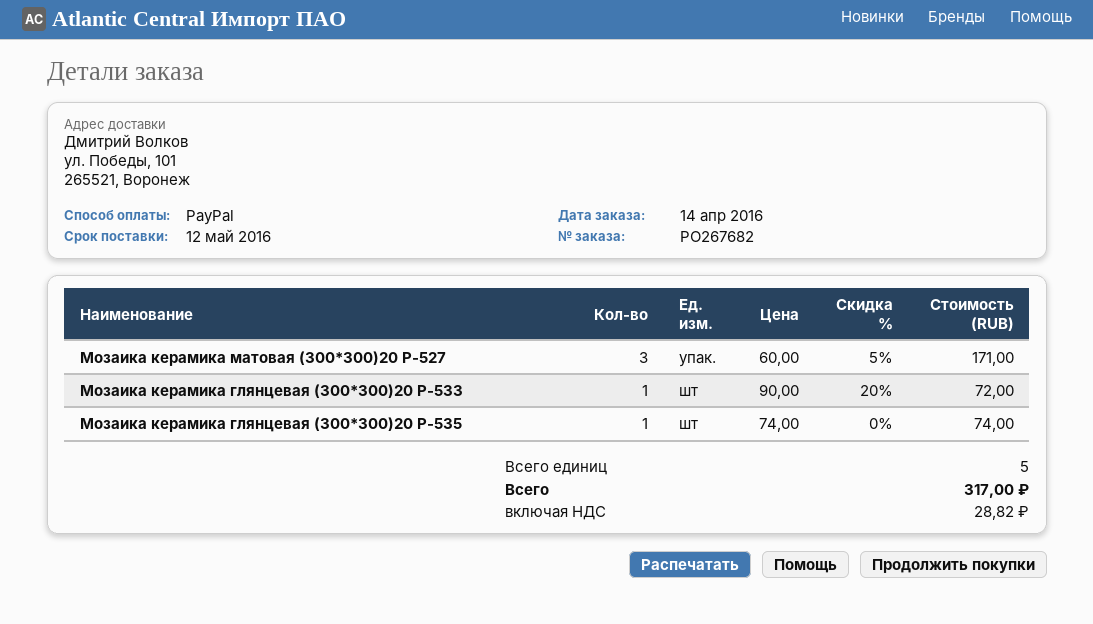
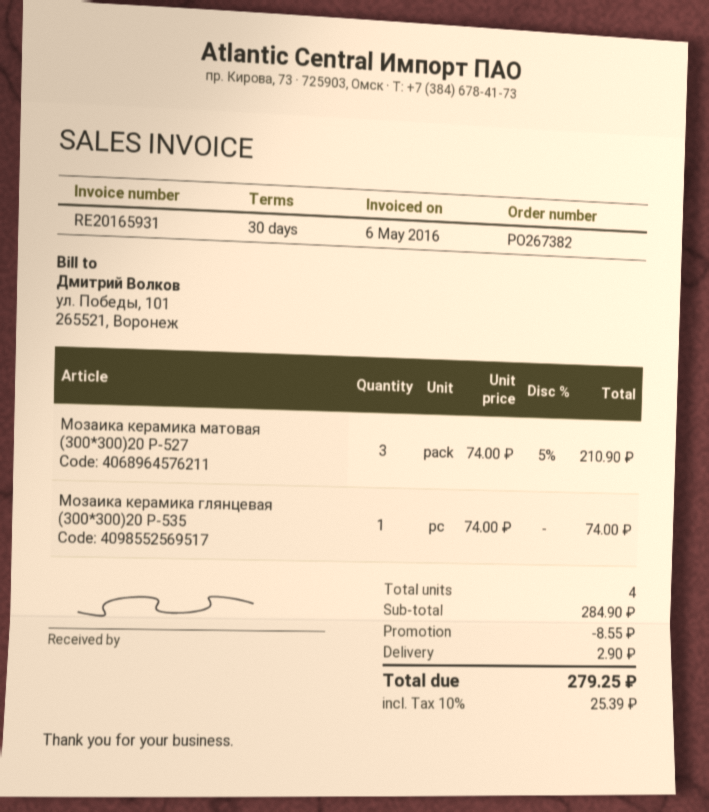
order number: PO267682 -> PO267382
Мозаика керамика матовая (300*300)20 P-527: 3 x 60.00 - 5% = 171.00 -> 3 x 74.00 - 5% = 210.90
Мозаика керамика глянцевая (300*300)20 P-533: 1 x 90.00 - 20% = 72.00 -> none
total quantity: 5 -> 4
discount: none -> 8.55
shipping: none -> 2.90
tax: 28.82 -> 25.39
total: 317.00 -> 279.25

